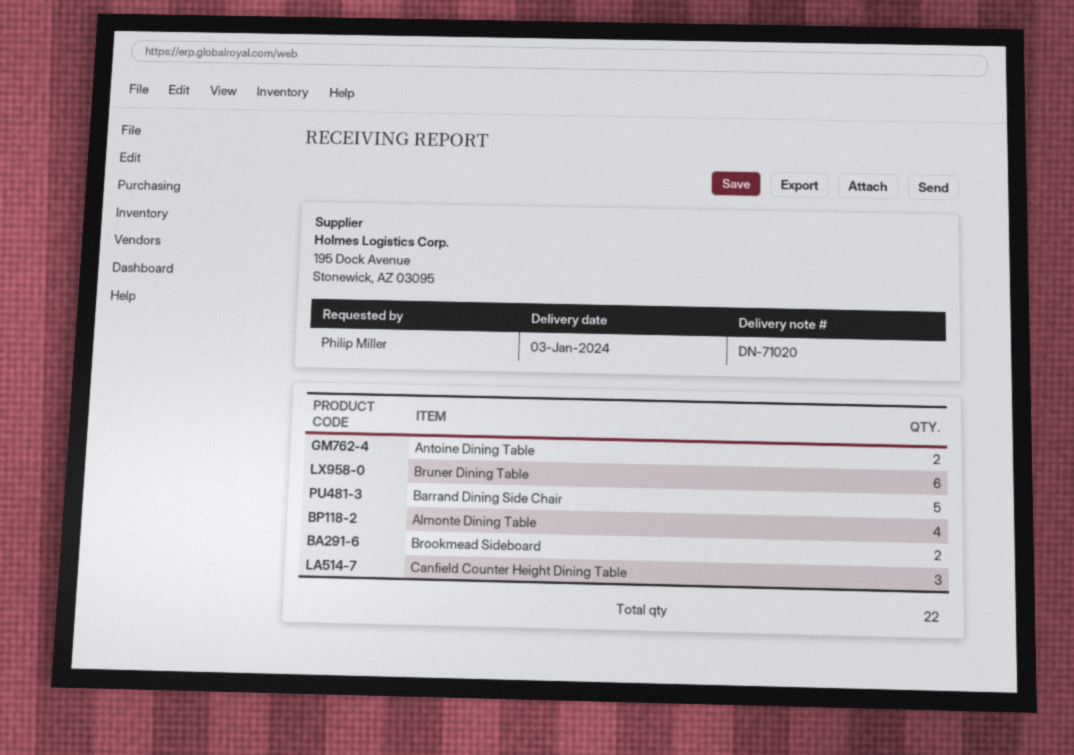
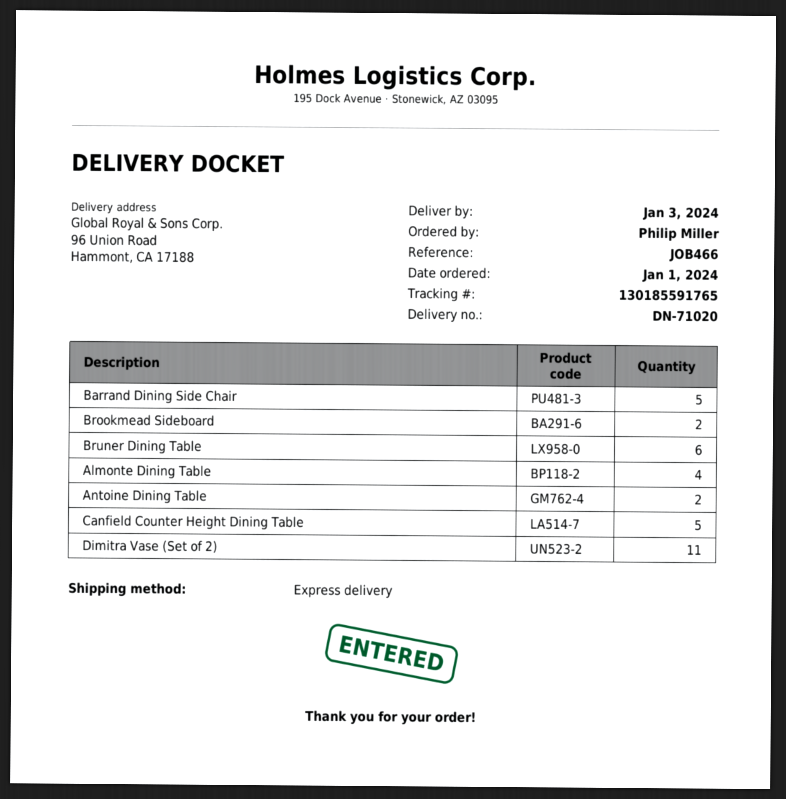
Canfield Counter Height Dining Table: 3 -> 5
Dimitra Vase (Set of 2): none -> 11

